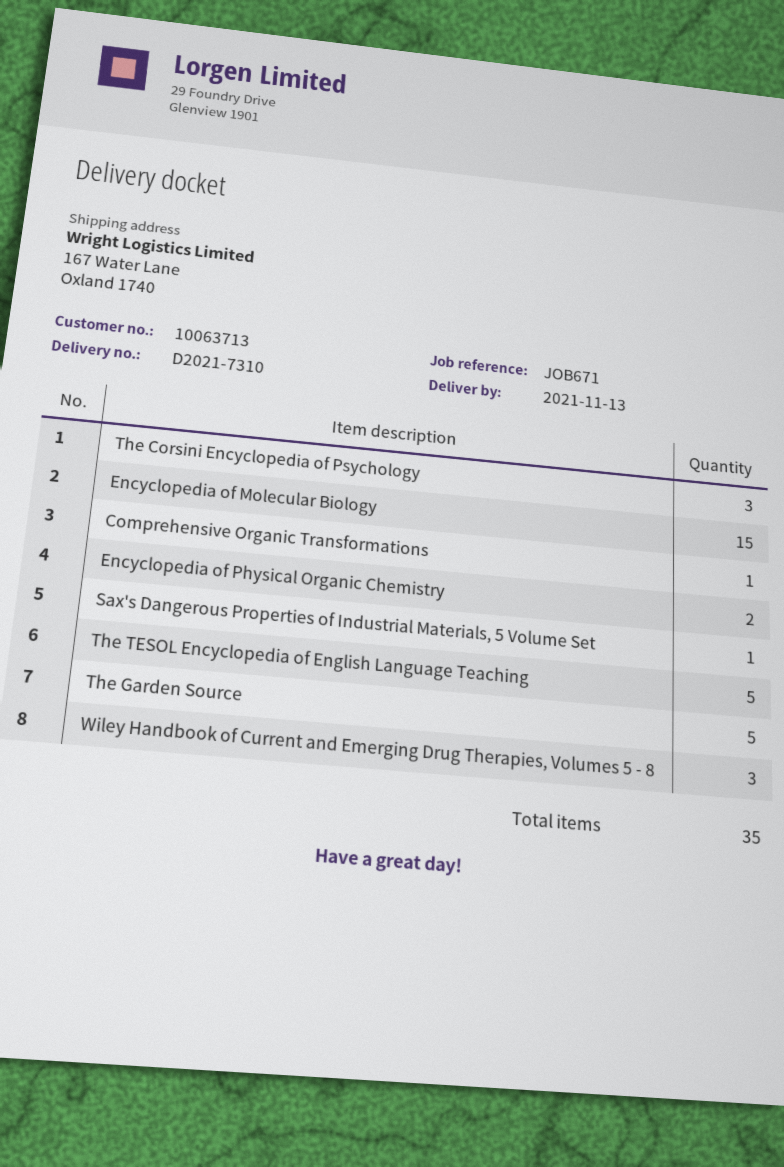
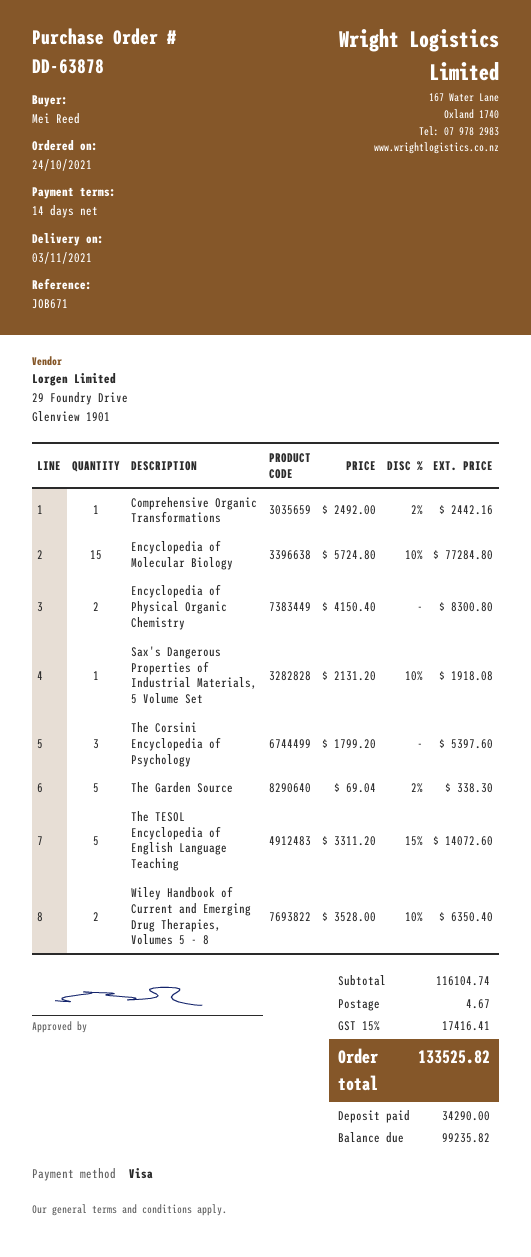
delivery date: 2021-11-13 -> 2021-11-03
Wiley Handbook of Current and Emerging Drug Therapies, Volumes 5 - 8: 3 -> 2

